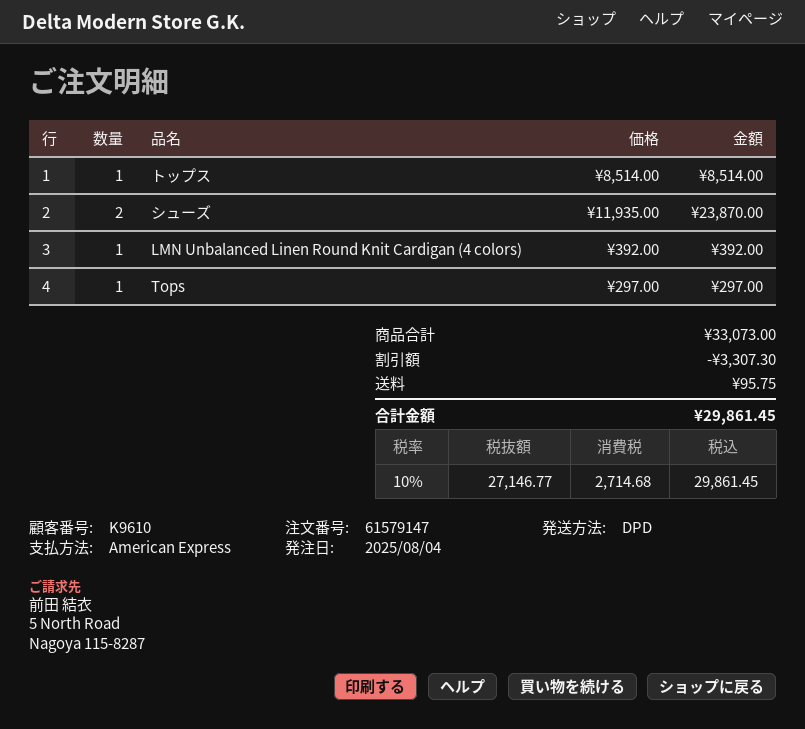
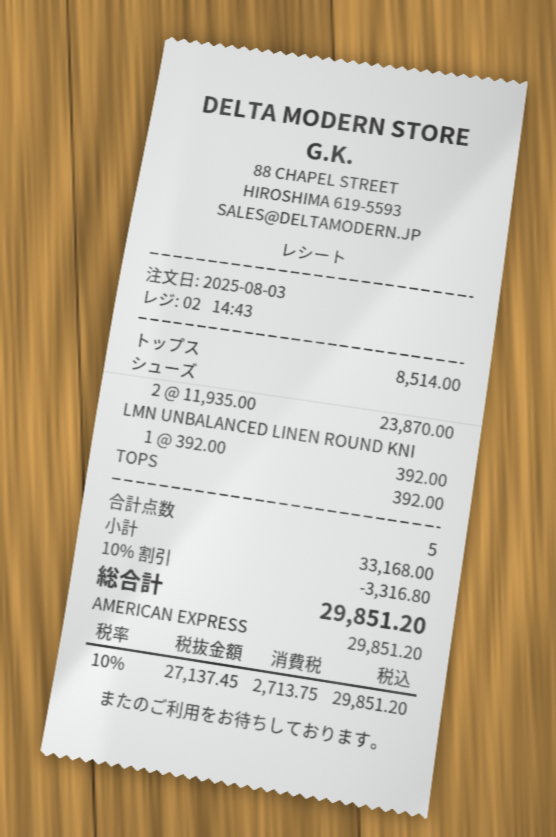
order date: 2025-08-04 -> 2025-08-03
Tops: 1 x 297.00 = 297.00 -> 1 x 392.00 = 392.00
subtotal: 33073.00 -> 33168.00
discount: 3307.30 -> 3316.80
shipping: 95.75 -> none
net: 27146.77 -> 27137.45
tax: 10% = 2714.68 -> 10% = 2713.75
total: 29861.45 -> 29851.20

